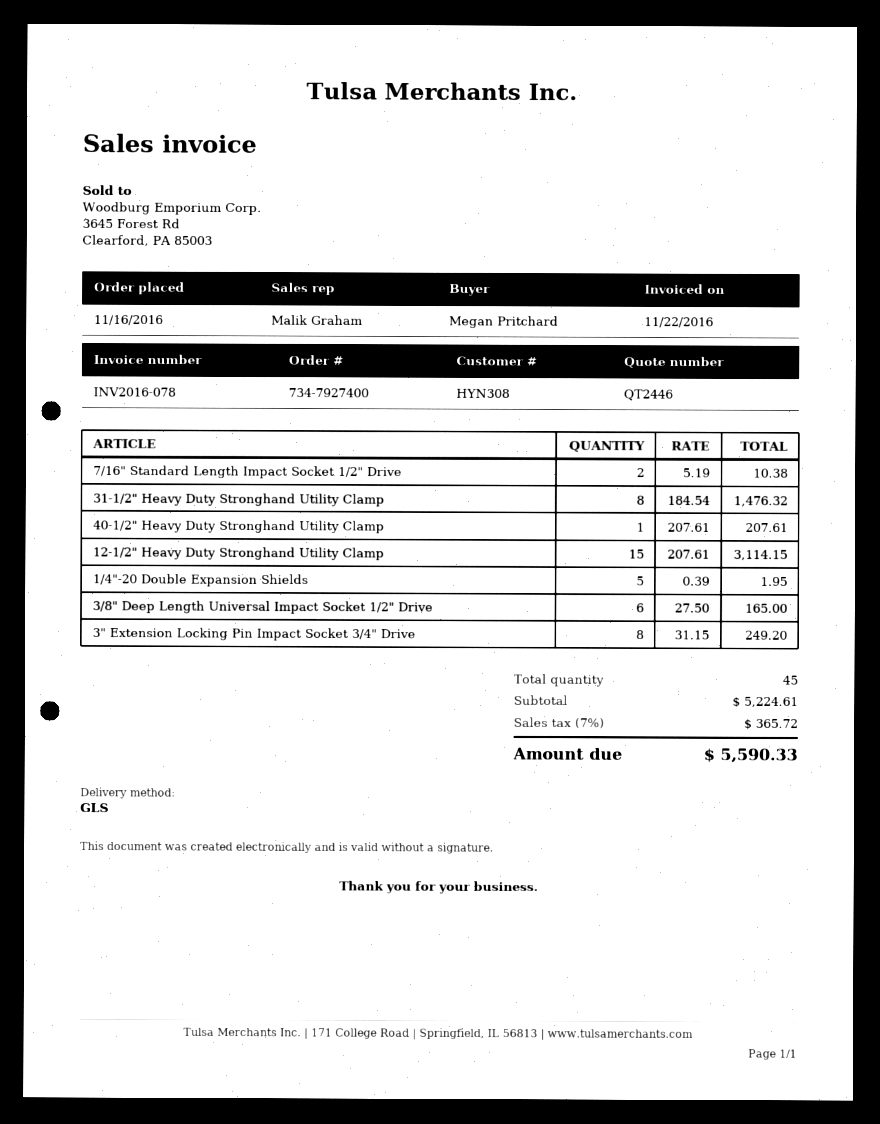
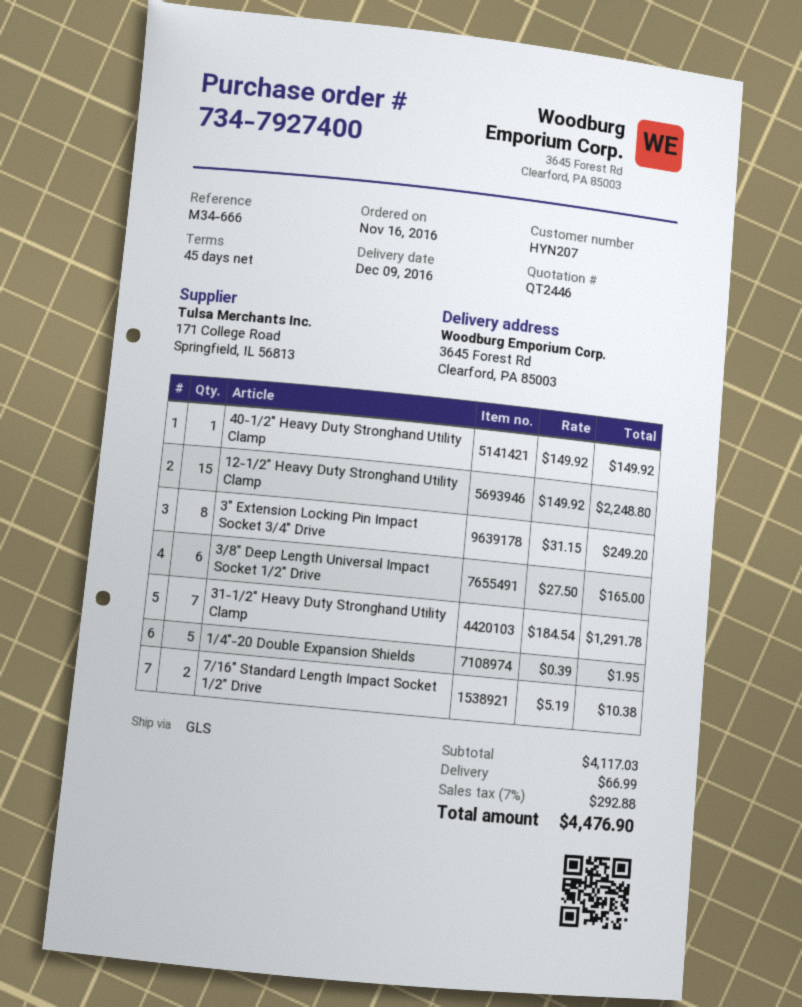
customer number: HYN308 -> HYN207
31-1/2" Heavy Duty Stronghand Utility Clamp: 8 x 184.54 = 1476.32 -> 7 x 184.54 = 1291.78
40-1/2" Heavy Duty Stronghand Utility Clamp: 1 x 207.61 = 207.61 -> 1 x 149.92 = 149.92
12-1/2" Heavy Duty Stronghand Utility Clamp: 15 x 207.61 = 3114.15 -> 15 x 149.92 = 2248.80
subtotal: 5224.61 -> 4117.03
shipping: none -> 66.99
tax: 7% = 365.72 -> 7% = 292.88
total: 5590.33 -> 4476.90

